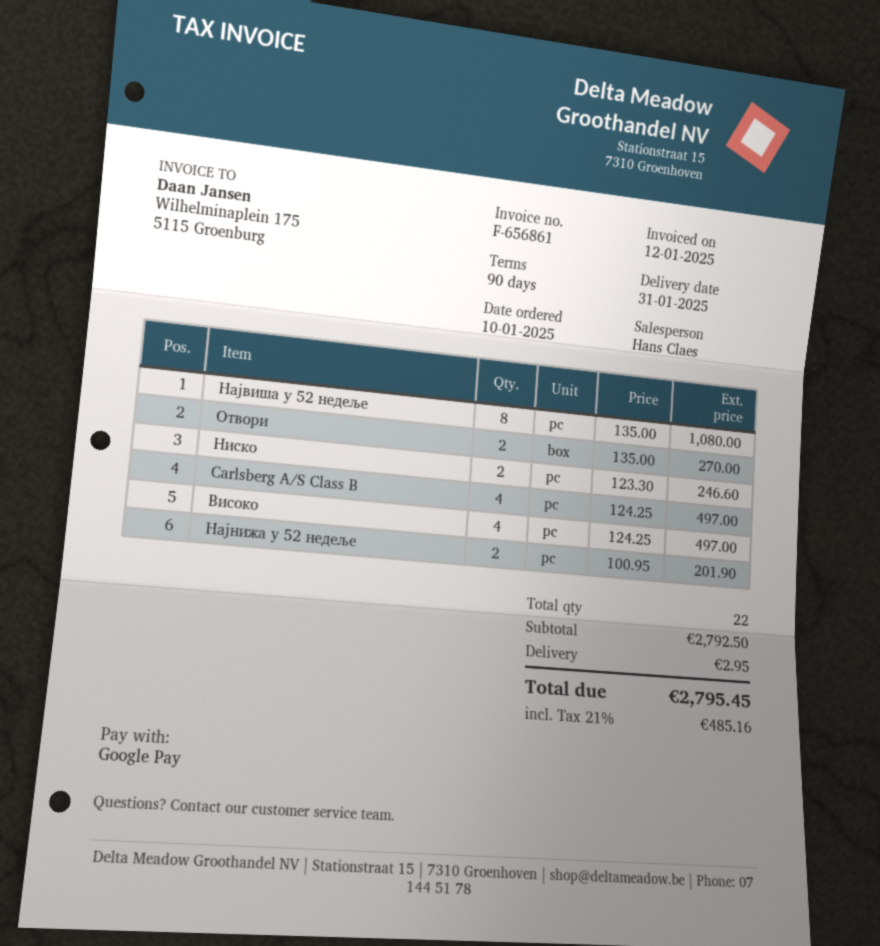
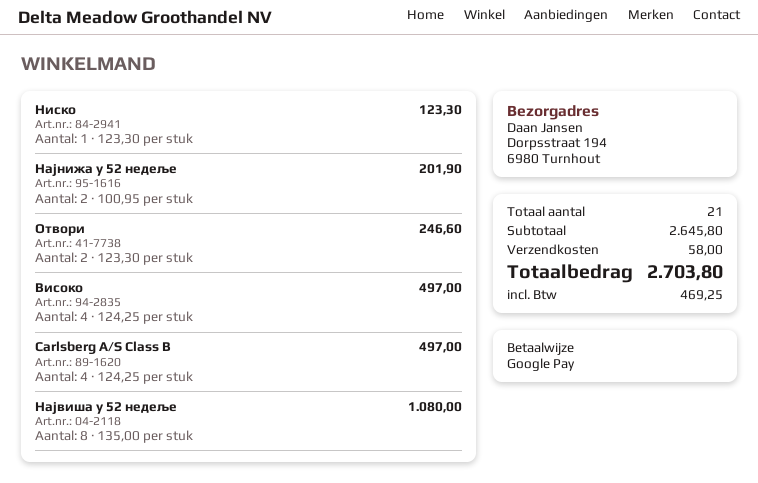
Отвори: 2 x 135.00 = 270.00 -> 2 x 123.30 = 246.60
Ниско: 2 x 123.30 = 246.60 -> 1 x 123.30 = 123.30
total quantity: 22 -> 21
subtotal: 2792.50 -> 2645.80
shipping: 2.95 -> 58.00
tax: 485.16 -> 469.25
total: 2795.45 -> 2703.80

